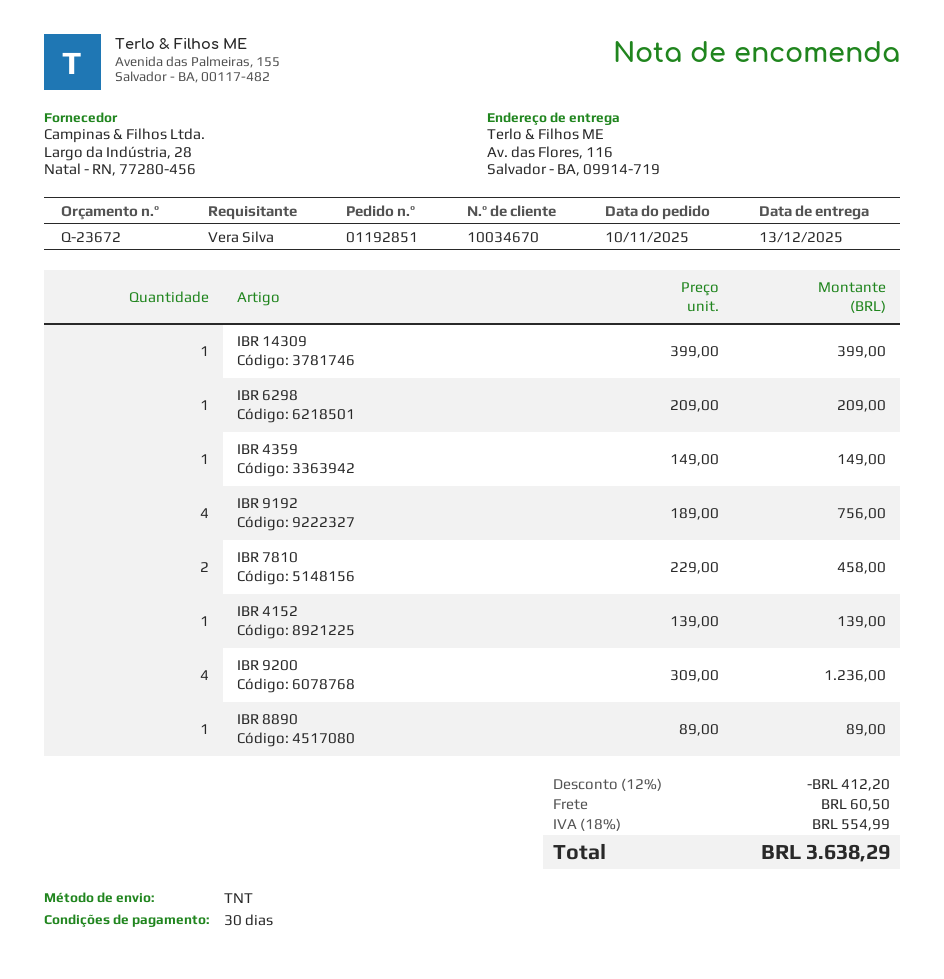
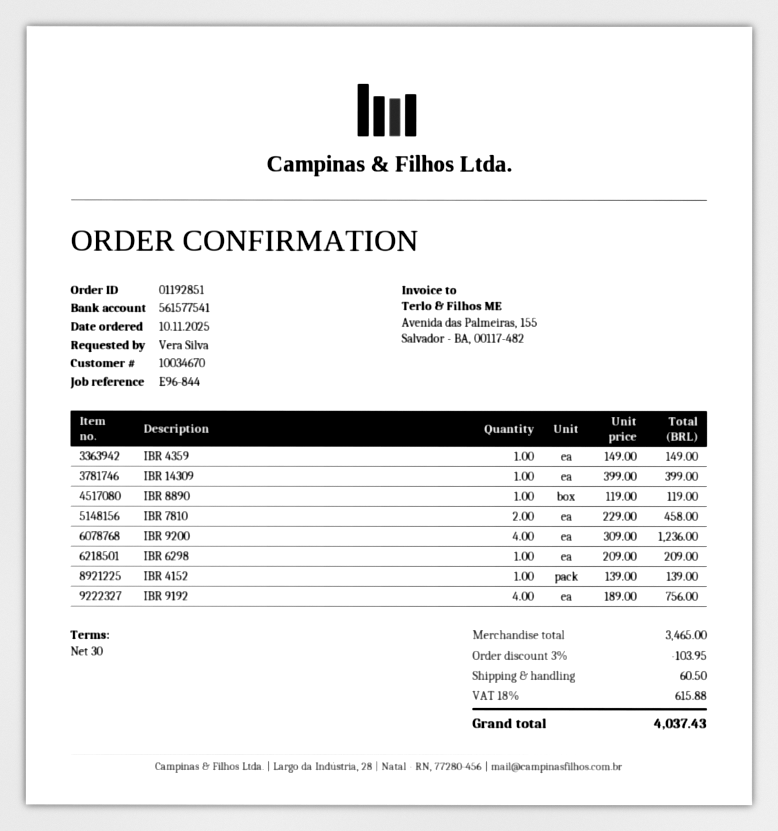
IBR 8890: 1 x 89.00 = 89.00 -> 1 x 119.00 = 119.00
discount: 12% = 412.20 -> 3% = 103.95
tax: 18% = 554.99 -> 18% = 615.88
total: 3638.29 -> 4037.43

